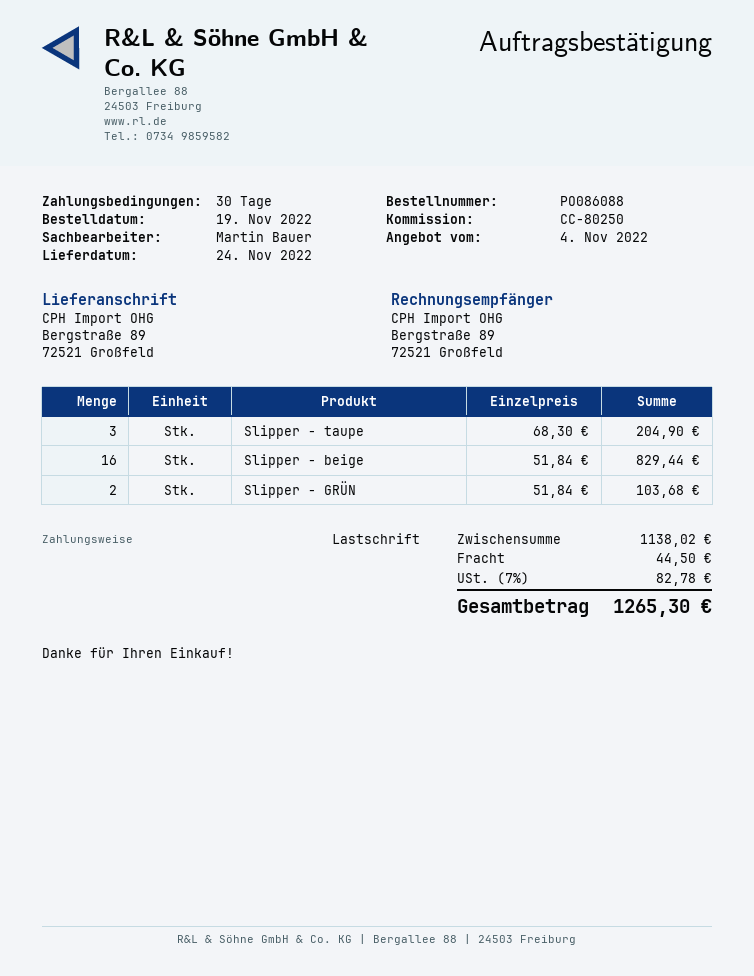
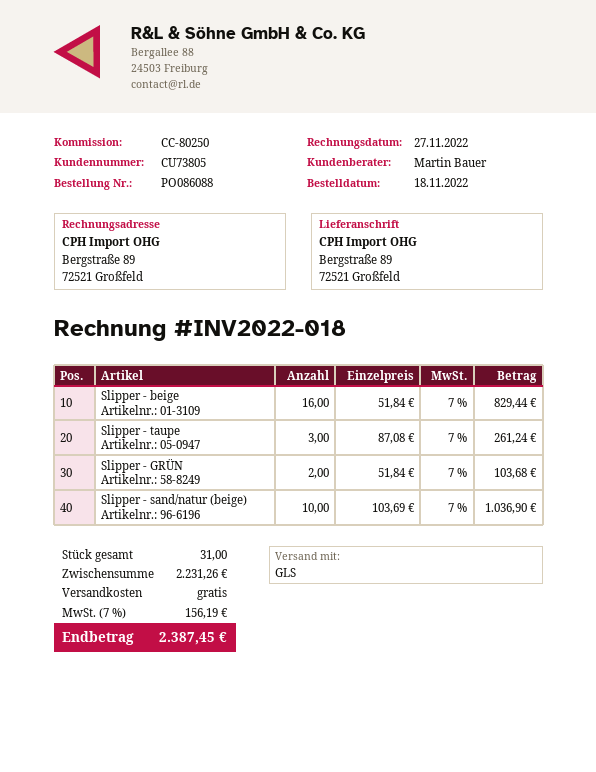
order date: 2022-11-19 -> 2022-11-18
Slipper - taupe: 3 x 68.30 = 204.90 -> 3 x 87.08 = 261.24
Slipper - sand/natur (beige): none -> 10 x 103.69 = 1036.90
subtotal: 1138.02 -> 2231.26
shipping: 44.50 -> 0.00
tax: 7% = 82.78 -> 7% = 156.19
total: 1265.30 -> 2387.45

